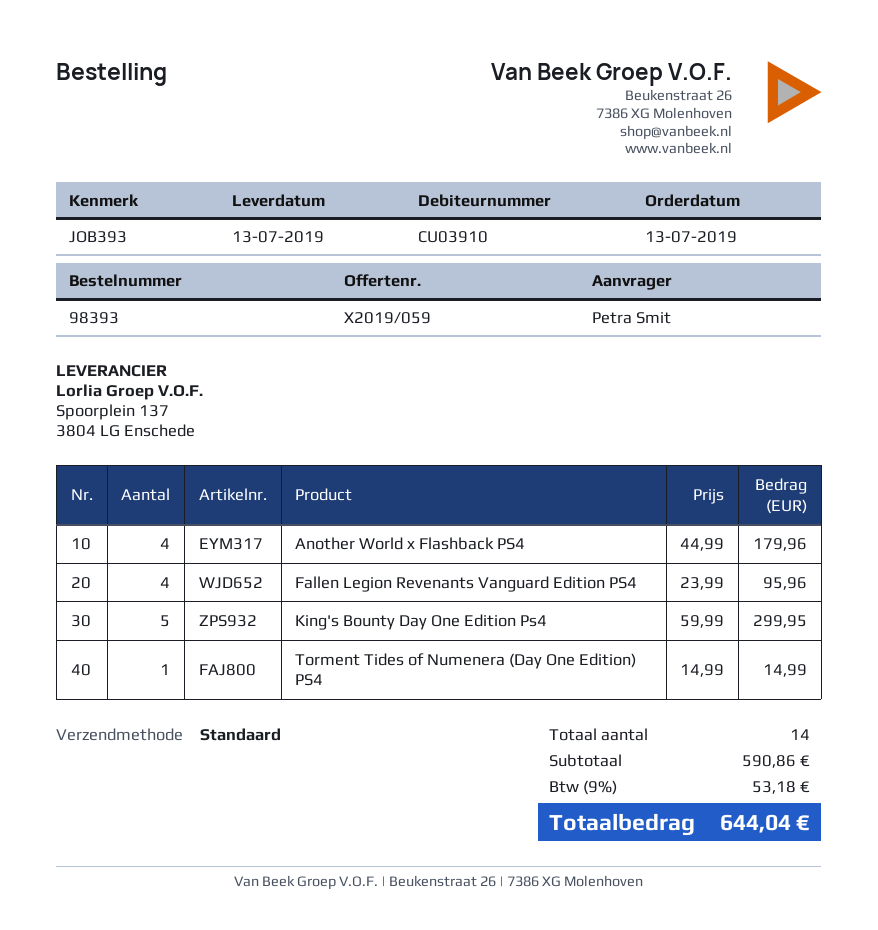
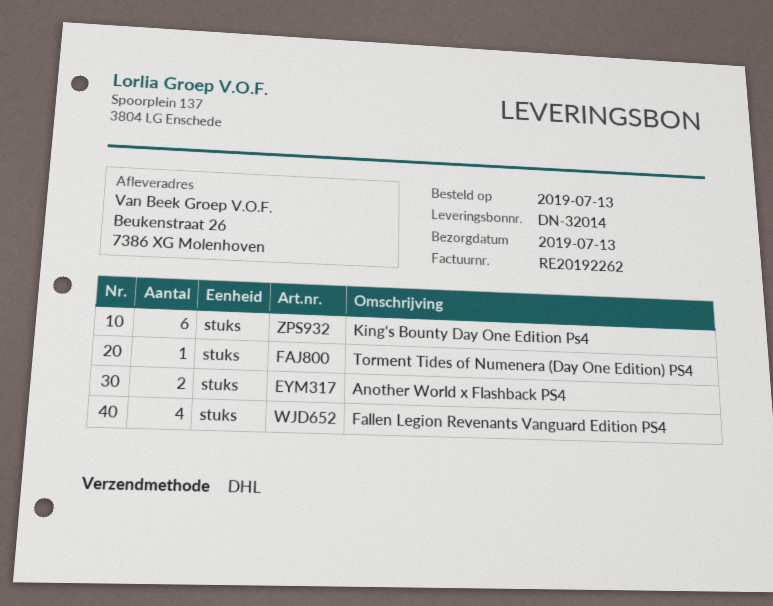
shipping method: standard -> DHL
Another World x Flashback PS4: 4 -> 2
King's Bounty Day One Edition Ps4: 5 -> 6

